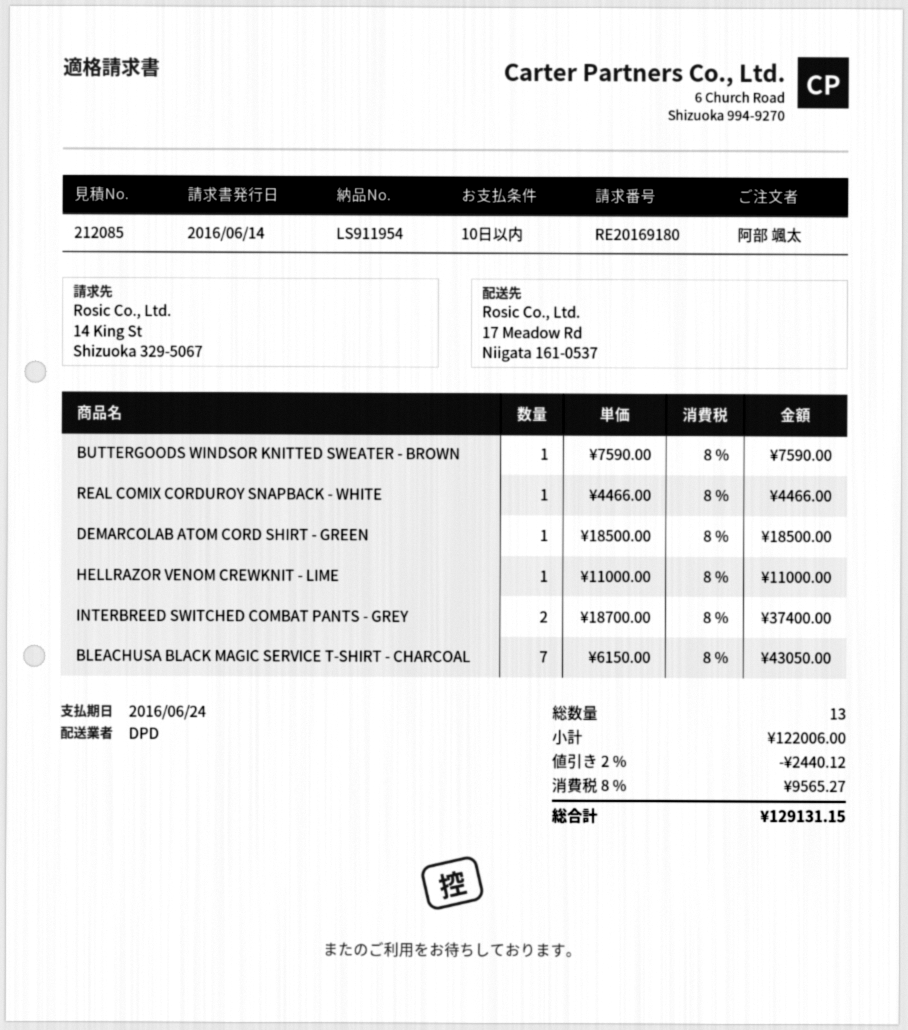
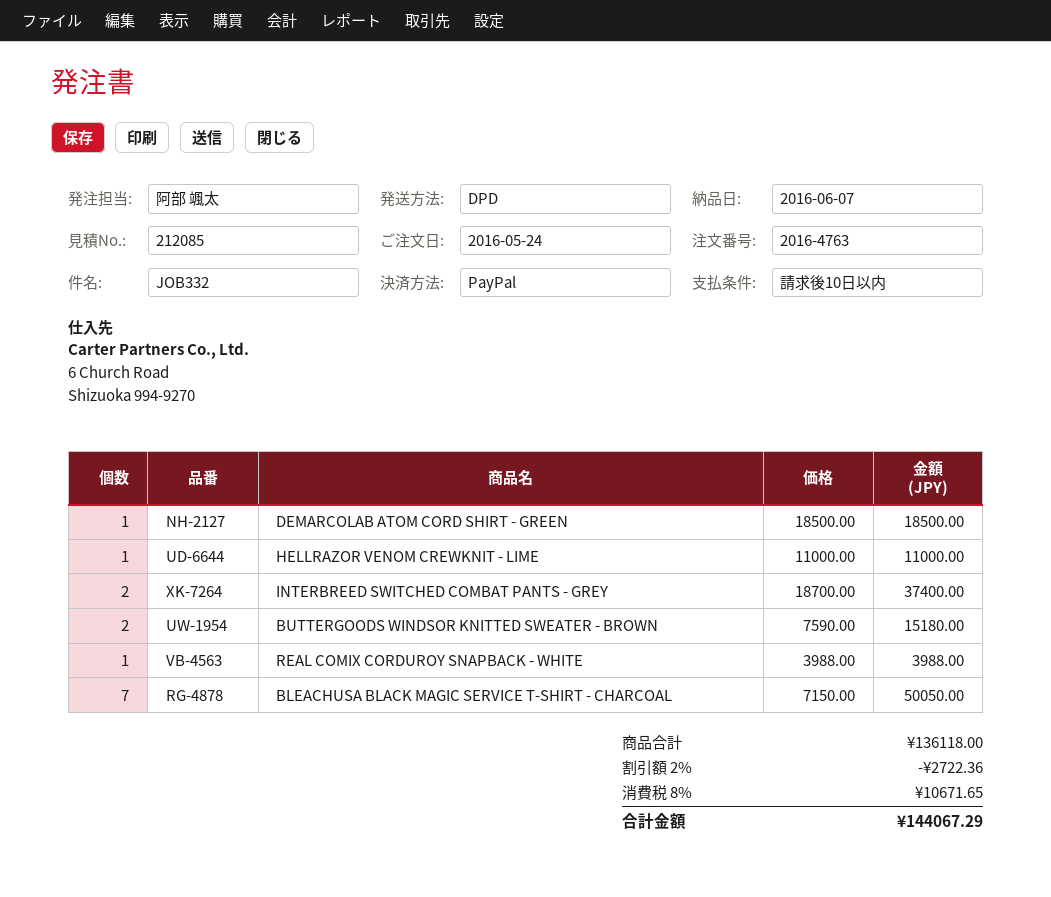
BUTTERGOODS WINDSOR KNITTED SWEATER - BROWN: 1 x 7590.00 = 7590.00 -> 2 x 7590.00 = 15180.00
REAL COMIX CORDUROY SNAPBACK - WHITE: 1 x 4466.00 = 4466.00 -> 1 x 3988.00 = 3988.00
BLEACHUSA BLACK MAGIC SERVICE T-SHIRT - CHARCOAL: 7 x 6150.00 = 43050.00 -> 7 x 7150.00 = 50050.00
subtotal: 122006.00 -> 136118.00
discount: 2% = 2440.12 -> 2% = 2722.36
tax: 8% = 9565.27 -> 8% = 10671.65
total: 129131.15 -> 144067.29

